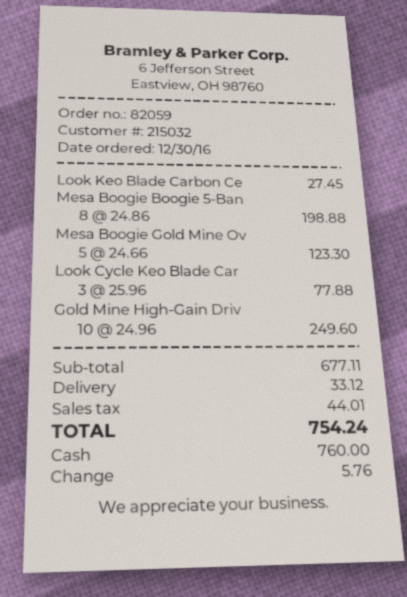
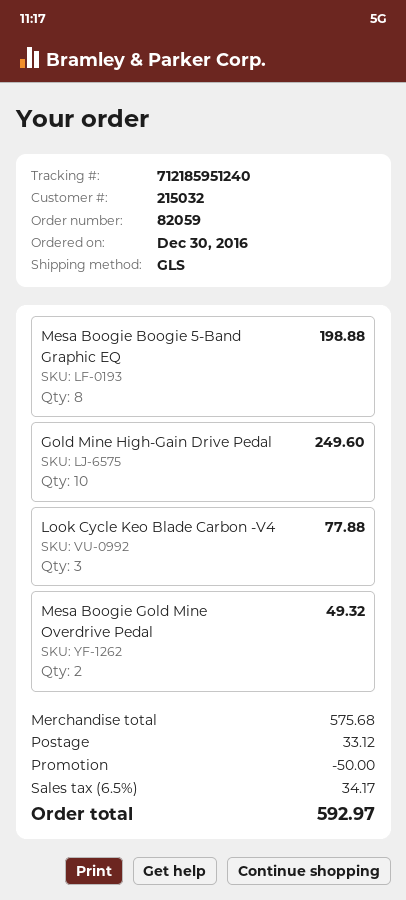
Look Keo Blade Carbon Ce: 1 for 27.45 -> none
Mesa Boogie Gold Mine Ov: 5 for 123.30 -> 2 for 49.32
subtotal: 677.11 -> 575.68
discount: none -> 50.00
tax: 44.01 -> 34.17
total: 754.24 -> 592.97

